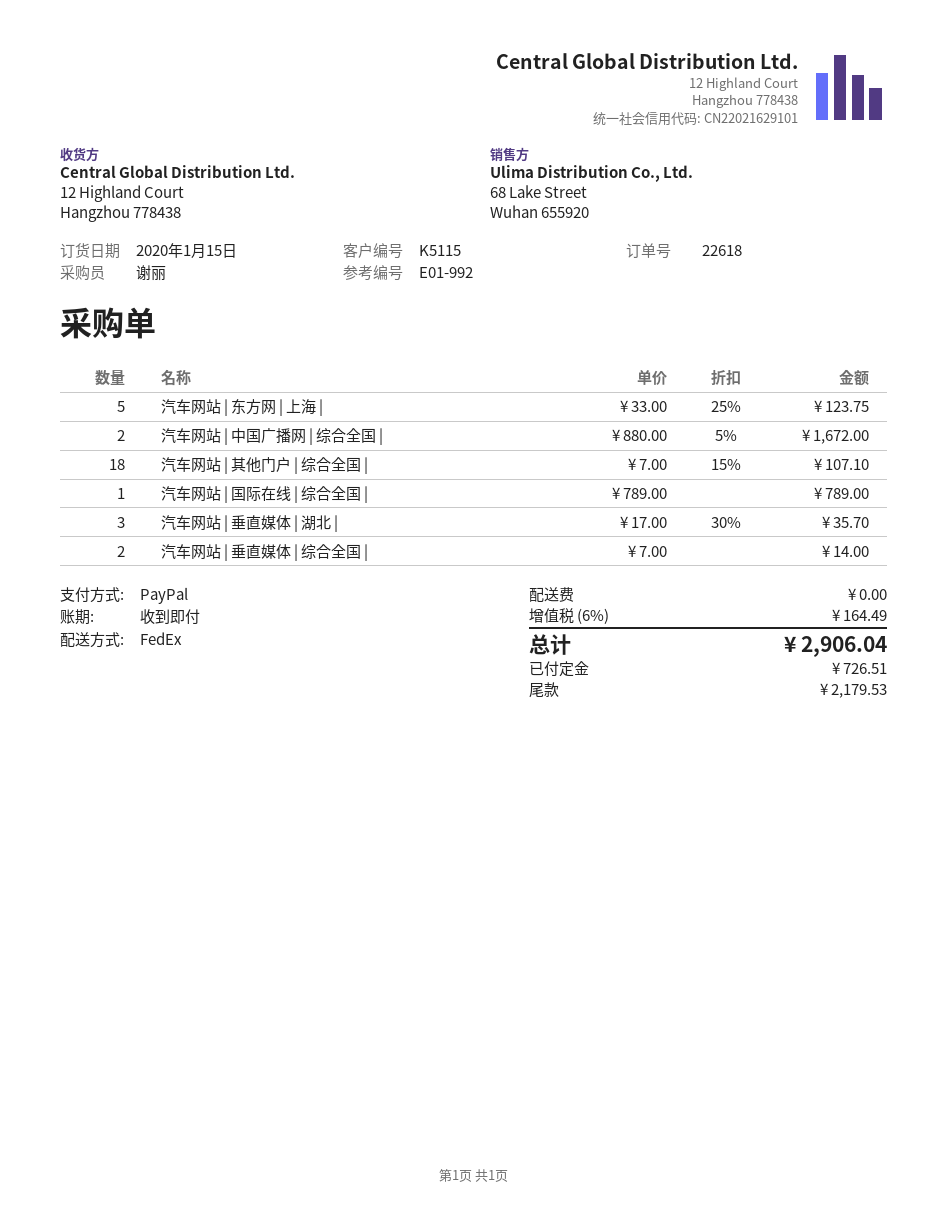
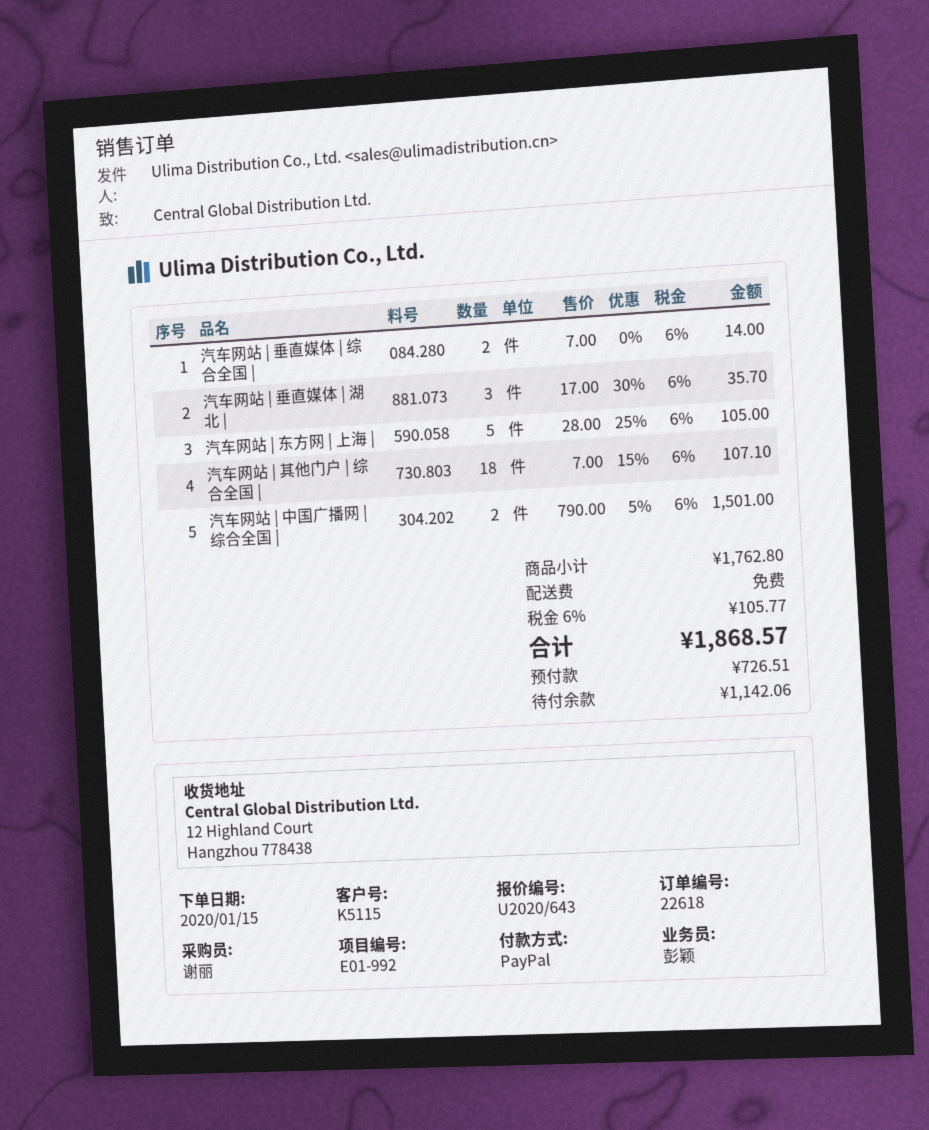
汽车网站 | 东方网 | 上海 |: 5 x 33.00 - 25% = 123.75 -> 5 x 28.00 - 25% = 105.00
汽车网站 | 中国广播网 | 综合全国 |: 2 x 880.00 - 5% = 1672.00 -> 2 x 790.00 - 5% = 1501.00
汽车网站 | 国际在线 | 综合全国 |: 1 x 789.00 = 789.00 -> none
tax: 6% = 164.49 -> 6% = 105.77
total: 2906.04 -> 1868.57
balance: 2179.53 -> 1142.06

